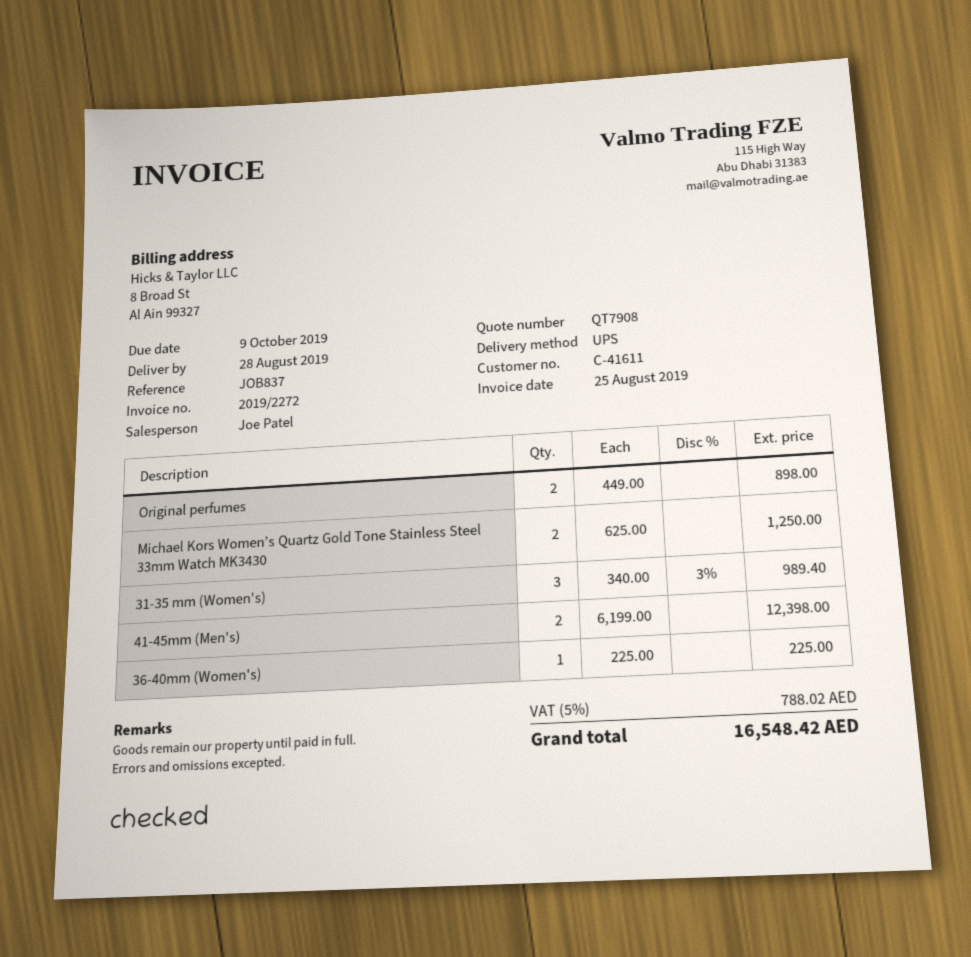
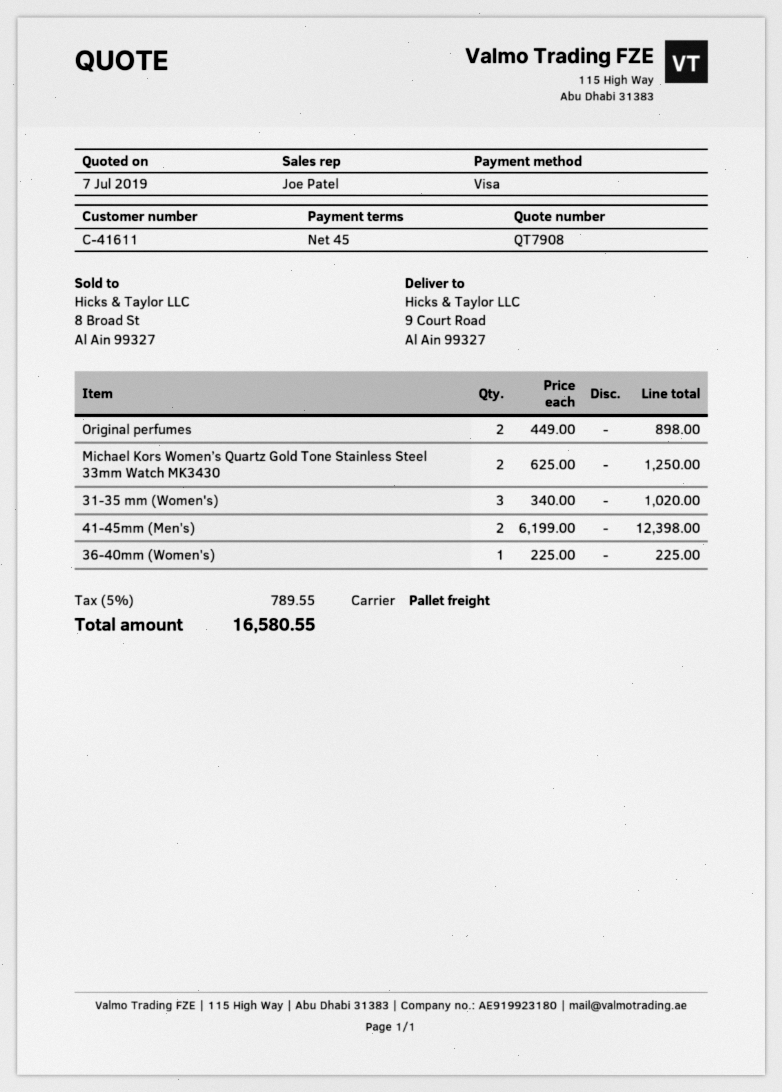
shipping method: UPS -> pallet freight
31-35 mm (Women's): 3 x 340.00 - 3% = 989.40 -> 3 x 340.00 = 1020.00
tax: 5% = 788.02 -> 5% = 789.55
total: 16548.42 -> 16580.55

